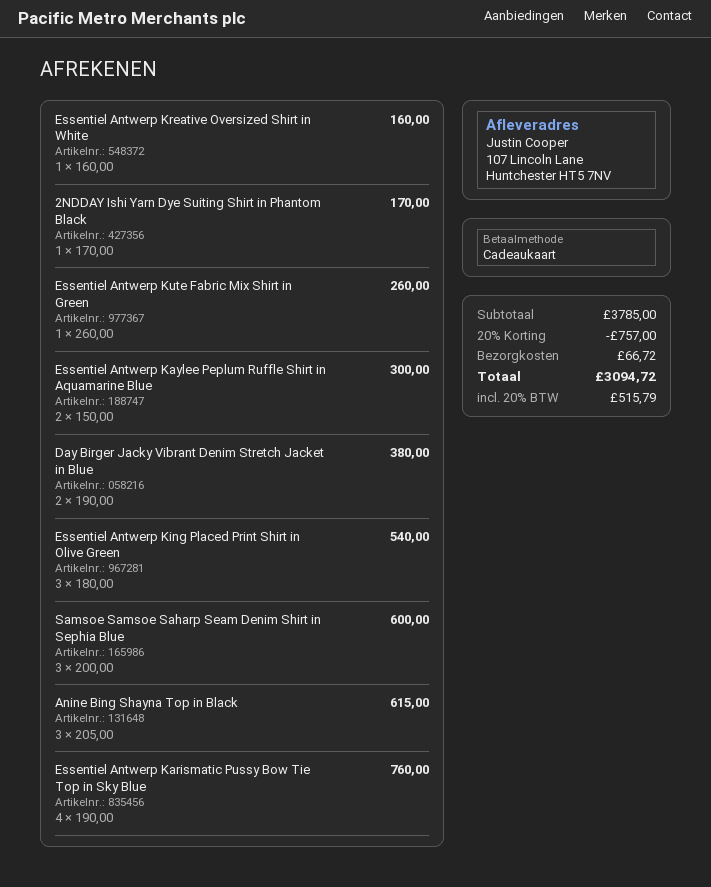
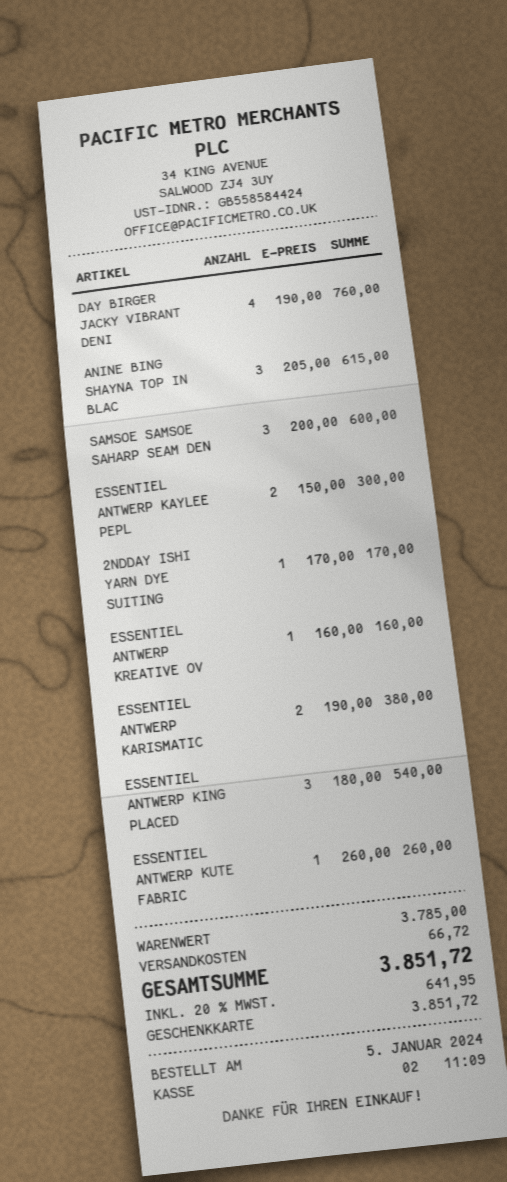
Day Birger Jacky Vibrant Denim Stretch Jacket in Blue: 2 x 190.00 = 380.00 -> 4 x 190.00 = 760.00
Essentiel Antwerp Karismatic Pussy Bow Tie Top in Sky Blue: 4 x 190.00 = 760.00 -> 2 x 190.00 = 380.00
discount: 20% = 757.00 -> none
tax: 20% = 515.79 -> 20% = 641.95
total: 3094.72 -> 3851.72

